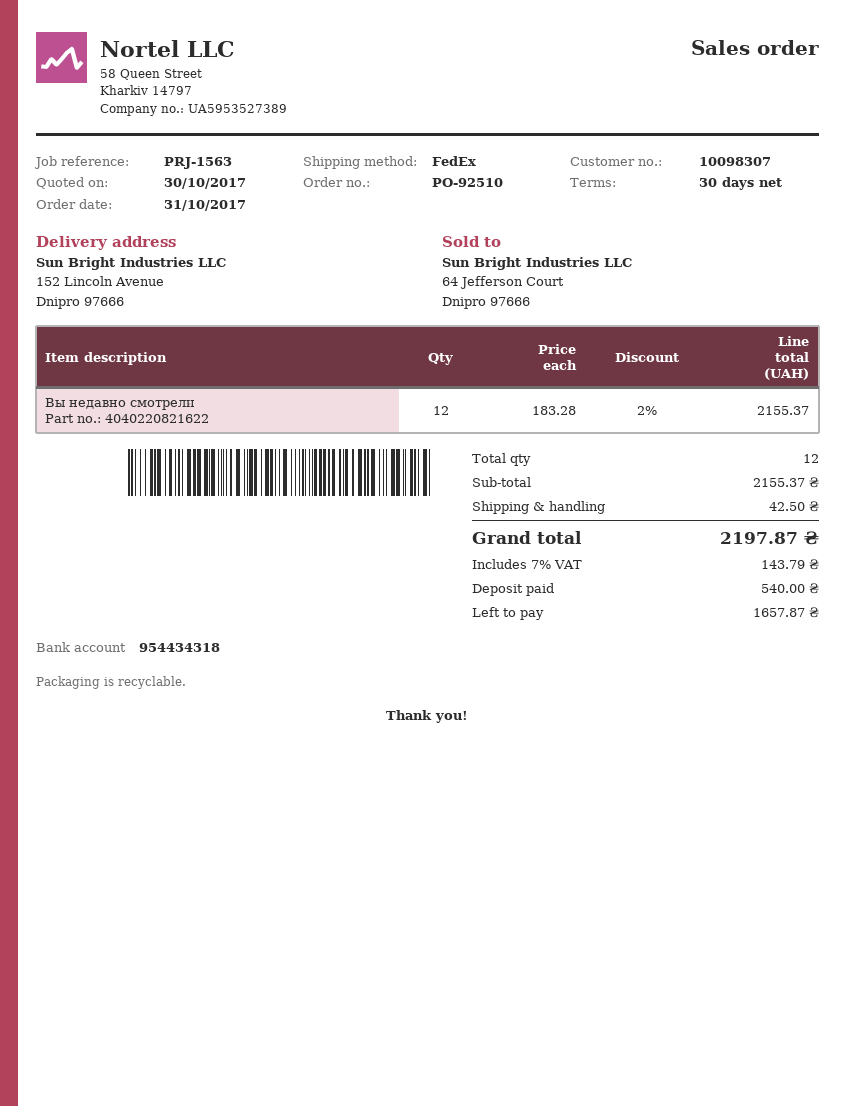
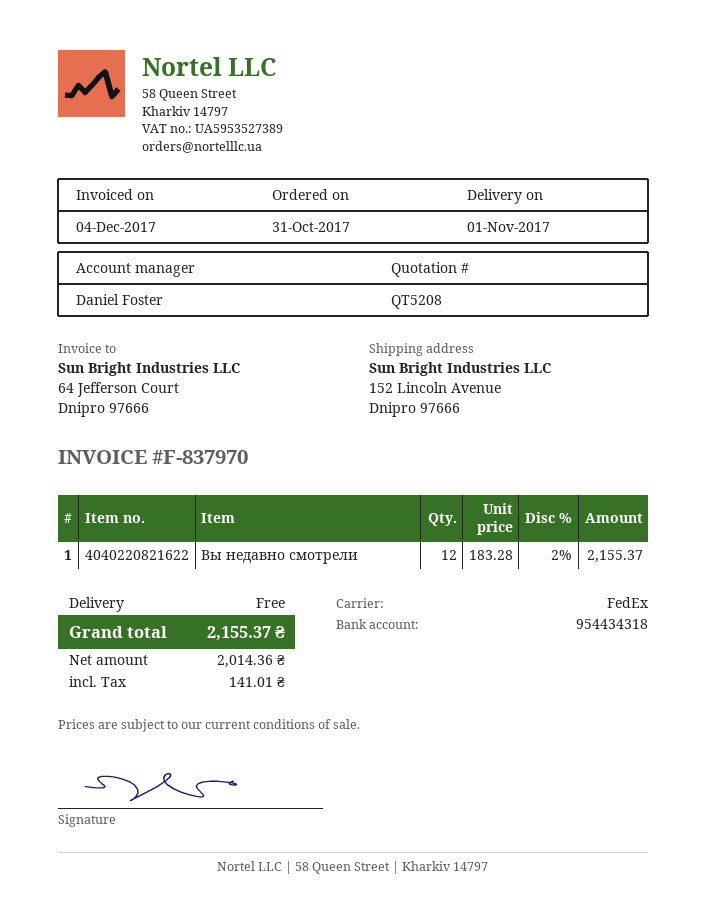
shipping: 42.50 -> 0.00
tax: 143.79 -> 141.01
total: 2197.87 -> 2155.37

